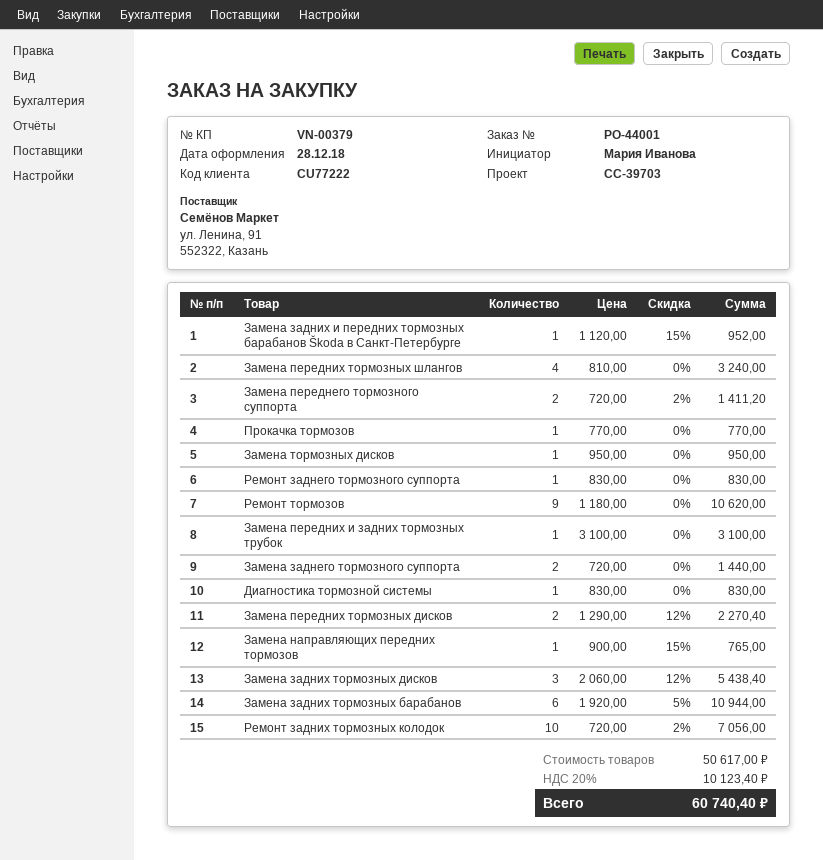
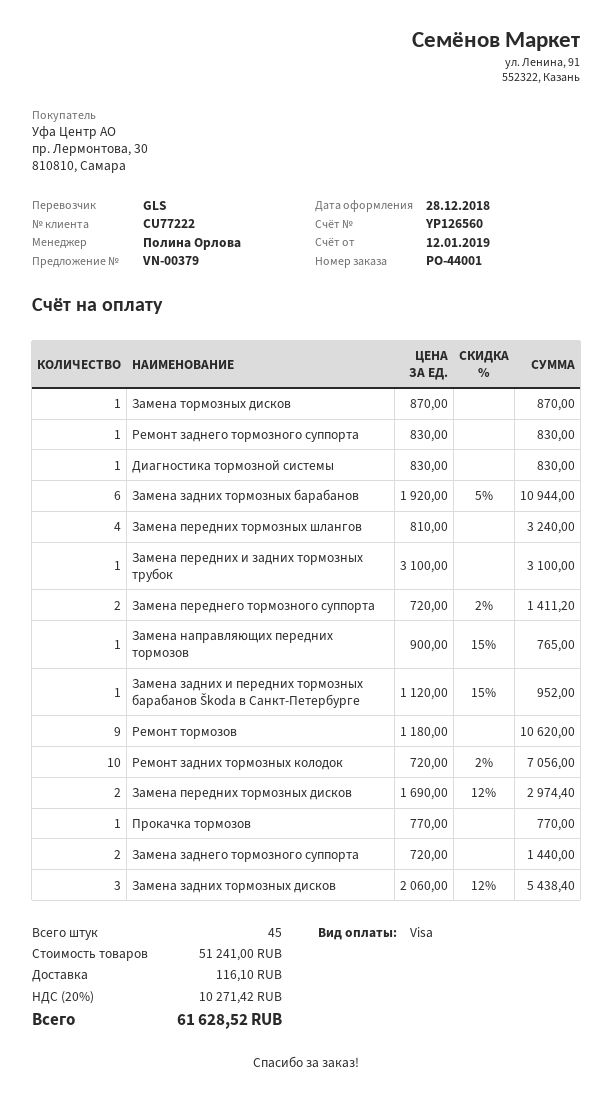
Замена тормозных дисков: 1 x 950.00 = 950.00 -> 1 x 870.00 = 870.00
Замена передних тормозных дисков: 2 x 1290.00 - 12% = 2270.40 -> 2 x 1690.00 - 12% = 2974.40
subtotal: 50617.00 -> 51241.00
shipping: none -> 116.10
tax: 20% = 10123.40 -> 20% = 10271.42
total: 60740.40 -> 61628.52

